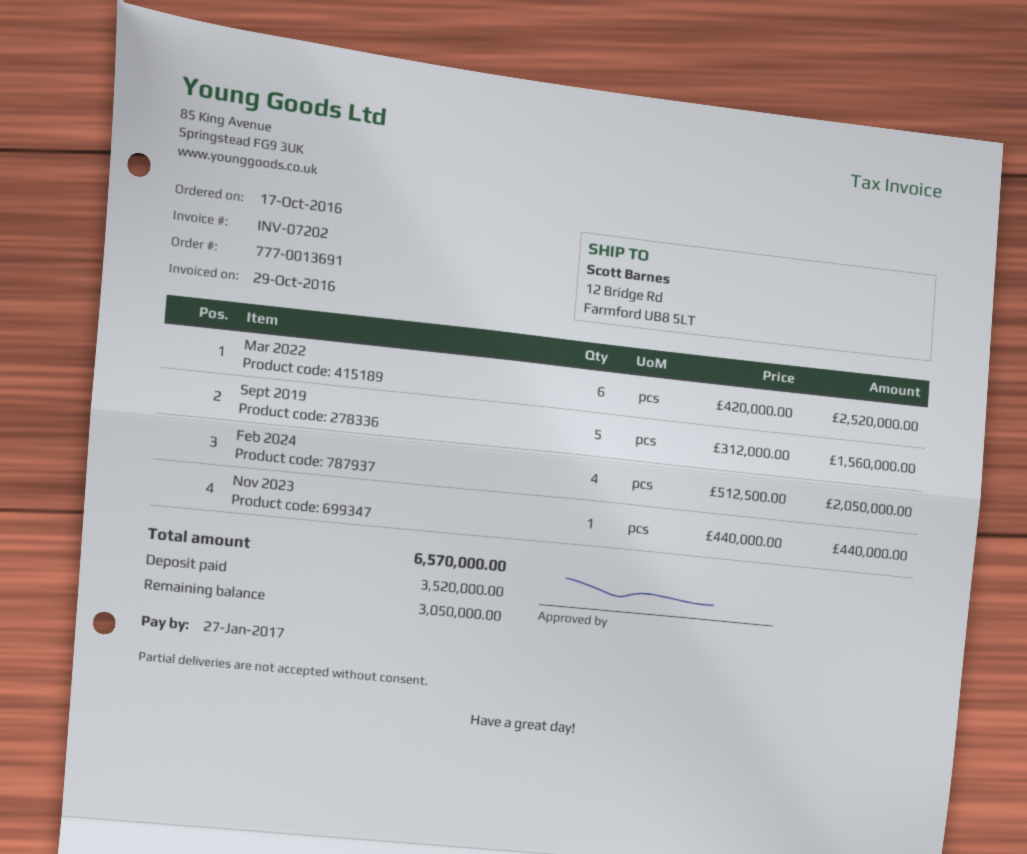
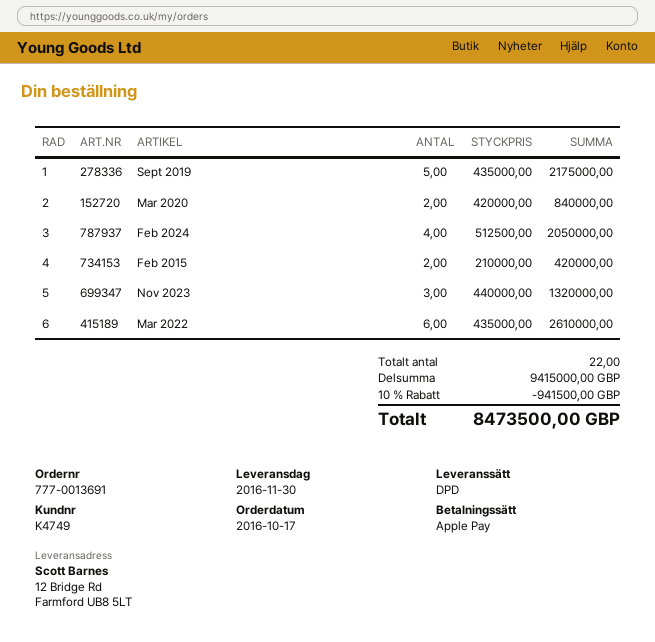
Mar 2022: 6 x 420000.00 = 2520000.00 -> 6 x 435000.00 = 2610000.00
Sept 2019: 5 x 312000.00 = 1560000.00 -> 5 x 435000.00 = 2175000.00
Nov 2023: 1 x 440000.00 = 440000.00 -> 3 x 440000.00 = 1320000.00
Mar 2020: none -> 2 x 420000.00 = 840000.00
Feb 2015: none -> 2 x 210000.00 = 420000.00
discount: none -> 10% = 941500.00
total: 6570000.00 -> 8473500.00

